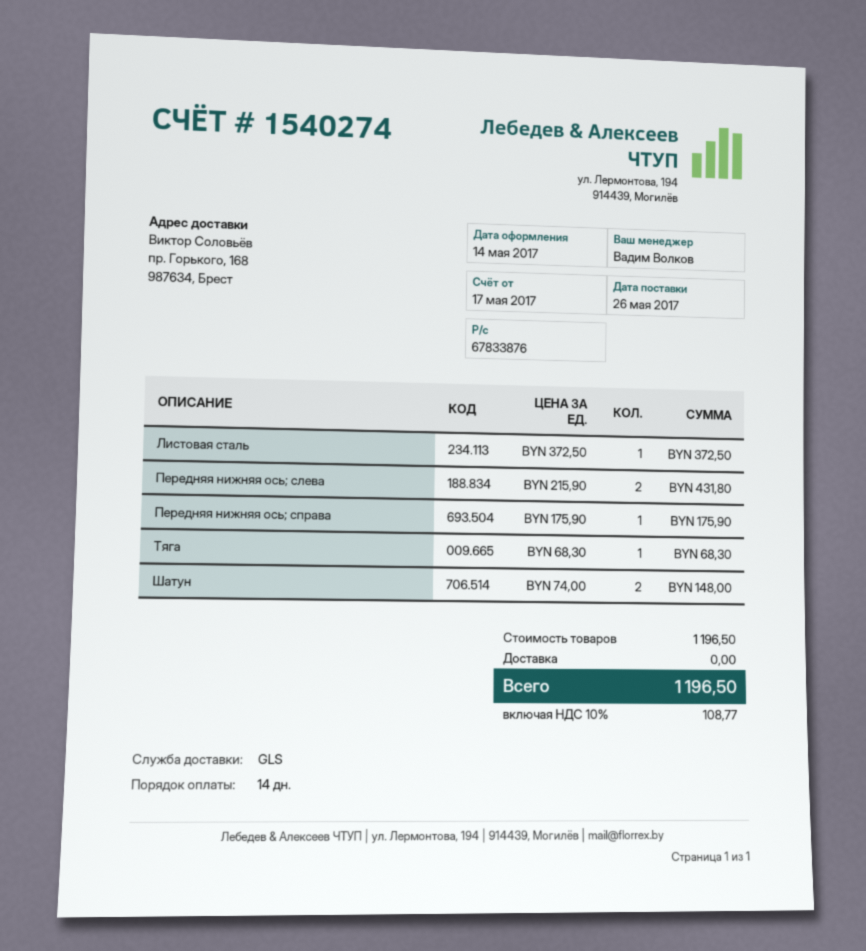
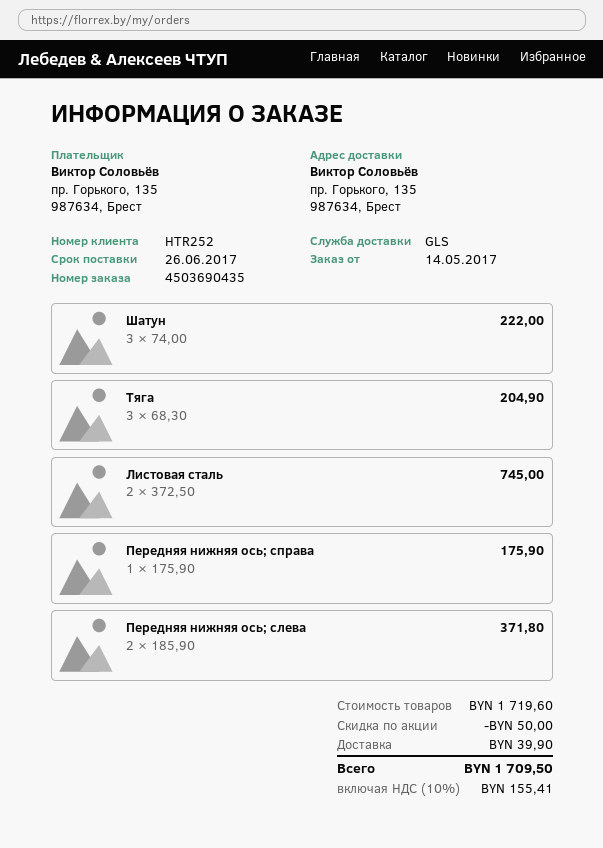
delivery date: 2017-05-26 -> 2017-06-26
ship to: пр. Горького, 168, 987634, Брест -> пр. Горького, 135, 987634, Брест
Листовая сталь: 1 x 372.50 = 372.50 -> 2 x 372.50 = 745.00
Передняя нижняя ось; слева: 2 x 215.90 = 431.80 -> 2 x 185.90 = 371.80
Тяга: 1 x 68.30 = 68.30 -> 3 x 68.30 = 204.90
Шатун: 2 x 74.00 = 148.00 -> 3 x 74.00 = 222.00
subtotal: 1196.50 -> 1719.60
discount: none -> 50.00
shipping: 0.00 -> 39.90
tax: 10% = 108.77 -> 10% = 155.41
total: 1196.50 -> 1709.50

